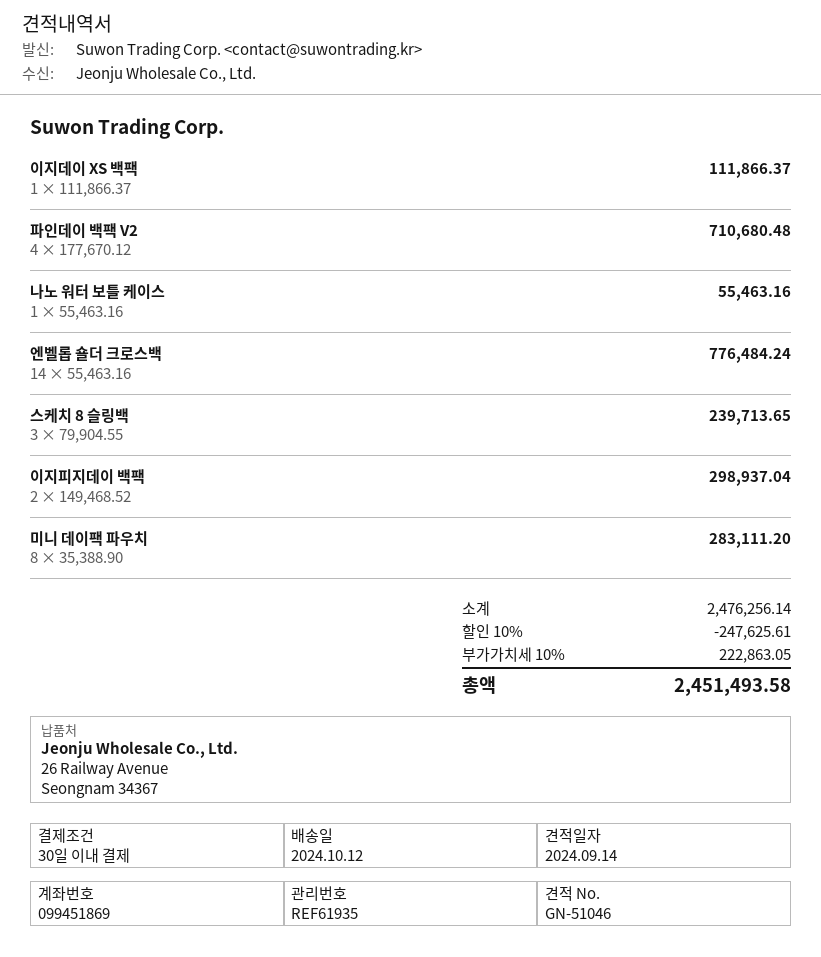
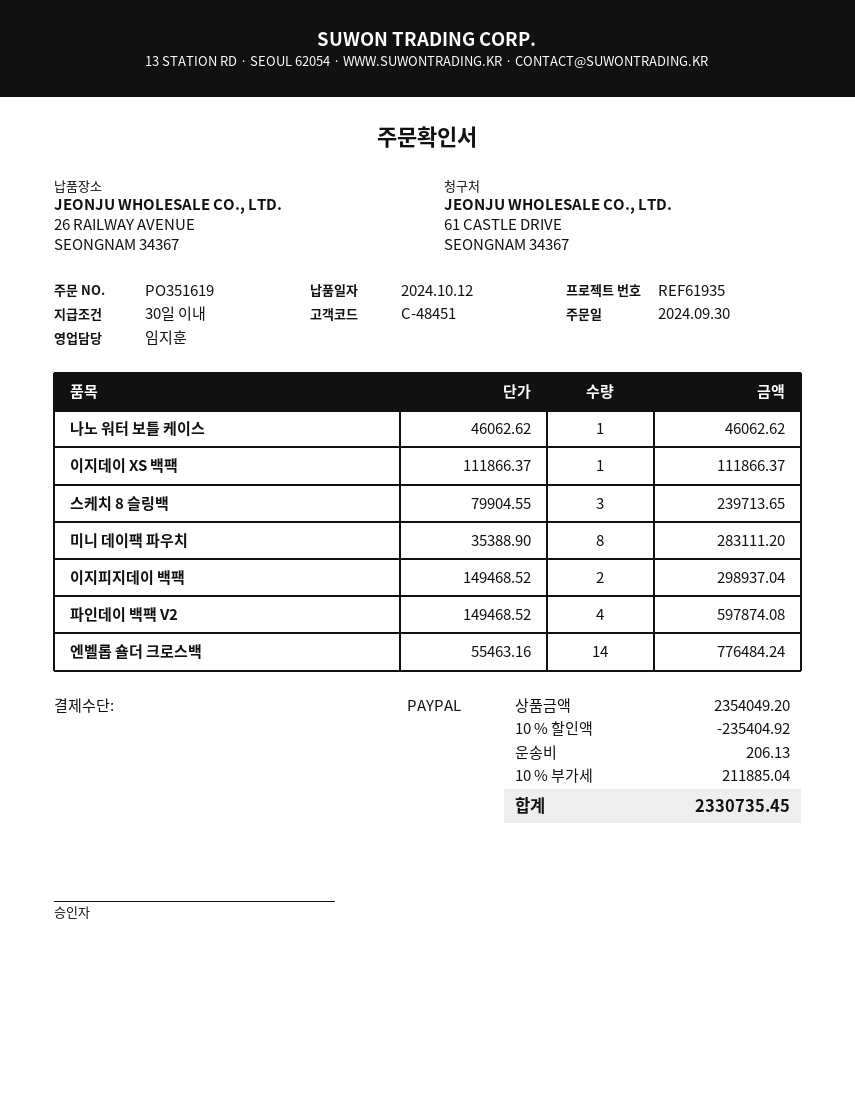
파인데이 백팩 V2: 4 x 177670.12 = 710680.48 -> 4 x 149468.52 = 597874.08
나노 워터 보틀 케이스: 1 x 55463.16 = 55463.16 -> 1 x 46062.62 = 46062.62
subtotal: 2476256.14 -> 2354049.20
discount: 10% = 247625.61 -> 10% = 235404.92
shipping: none -> 206.13
tax: 10% = 222863.05 -> 10% = 211885.04
total: 2451493.58 -> 2330735.45

